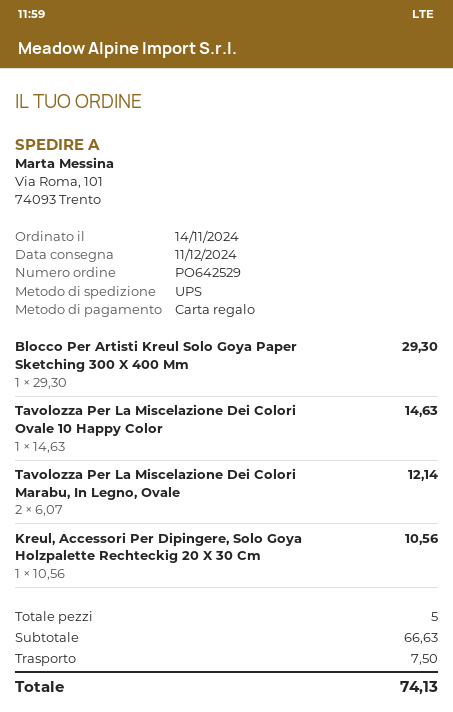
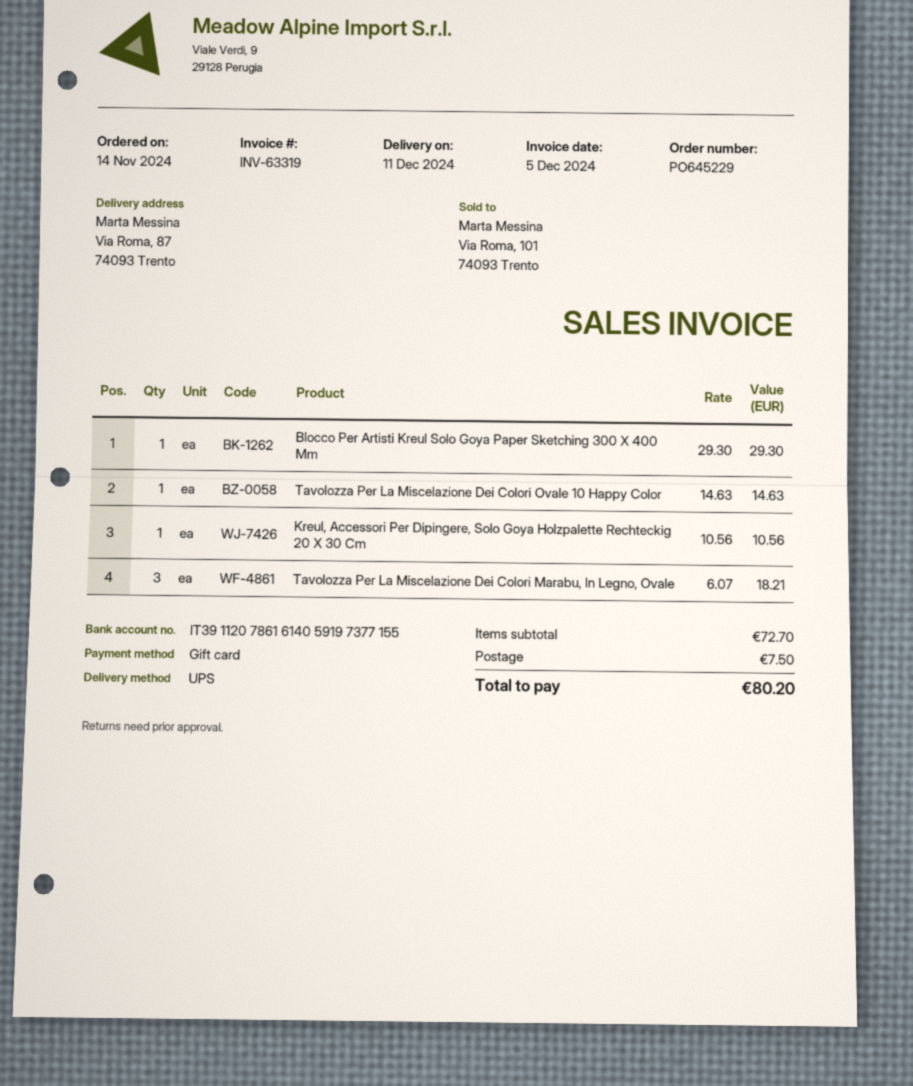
order number: PO642529 -> PO645229
ship to: Via Roma, 101, 74093 Trento -> Via Roma, 87, 74093 Trento
Tavolozza Per La Miscelazione Dei Colori Marabu, In Legno, Ovale: 2 x 6.07 = 12.14 -> 3 x 6.07 = 18.21
subtotal: 66.63 -> 72.70
total: 74.13 -> 80.20

